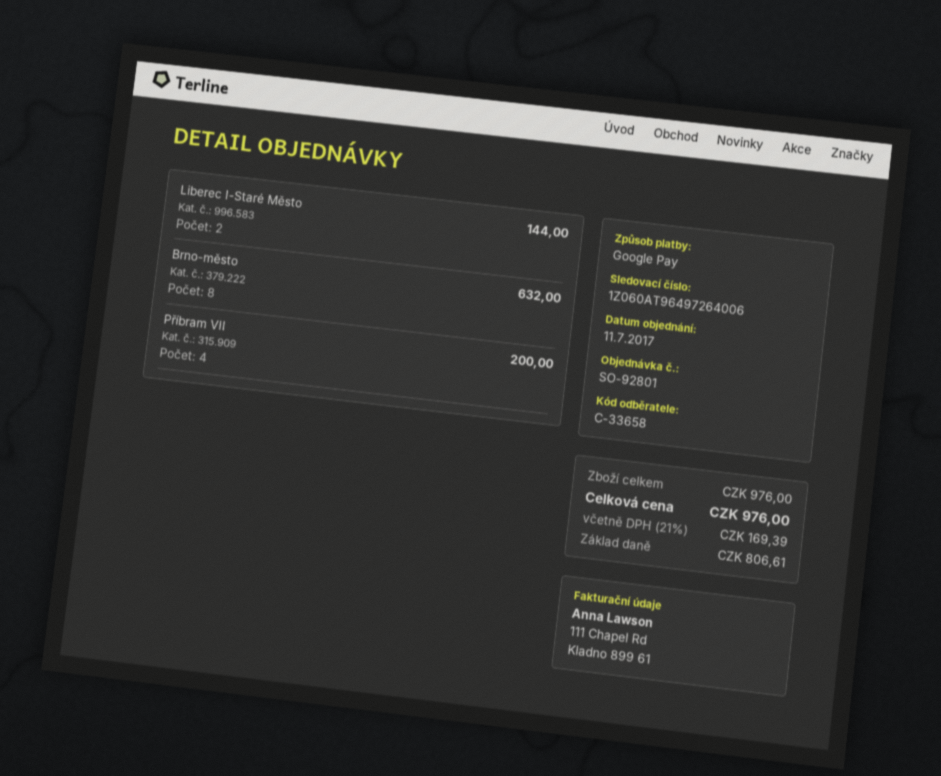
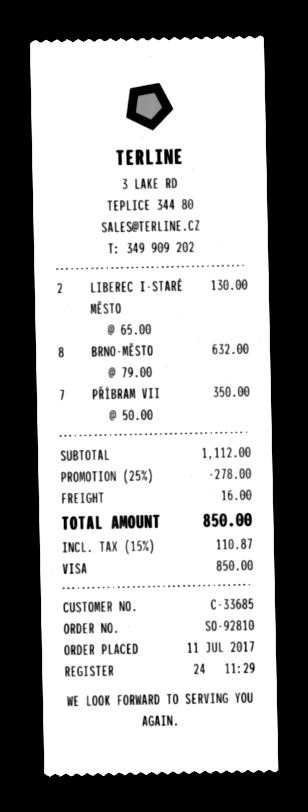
order number: SO-92801 -> SO-92810
customer number: C-33658 -> C-33685
payment method: Google Pay -> Visa
Liberec I-Staré Město: 2 for 144.00 -> 2 for 130.00
Příbram VII: 4 for 200.00 -> 7 for 350.00
subtotal: 976.00 -> 1112.00
discount: none -> 25% = 278.00
shipping: none -> 16.00
tax: 21% = 169.39 -> 15% = 110.87
total: 976.00 -> 850.00

